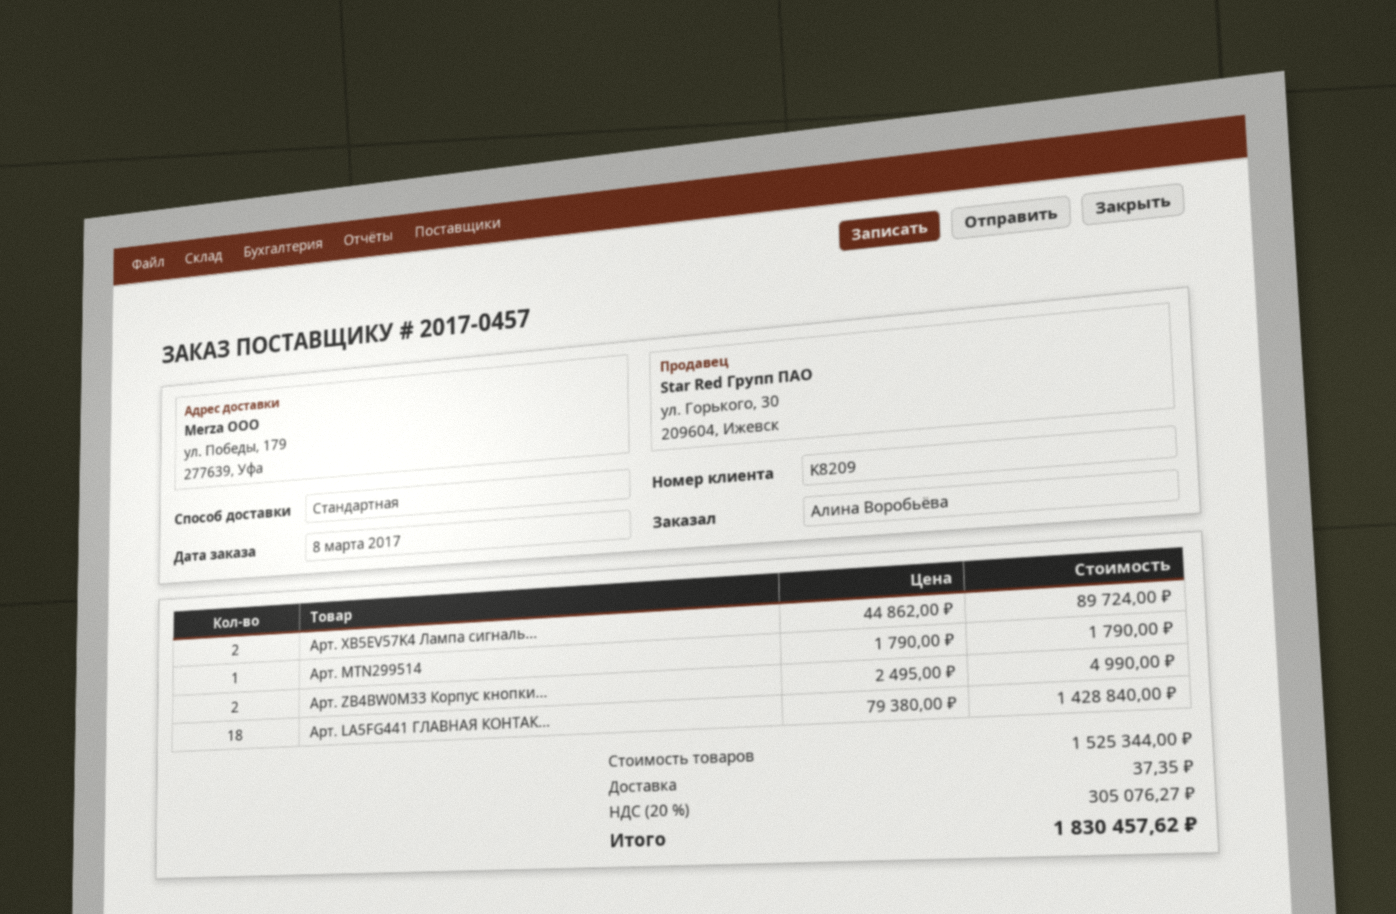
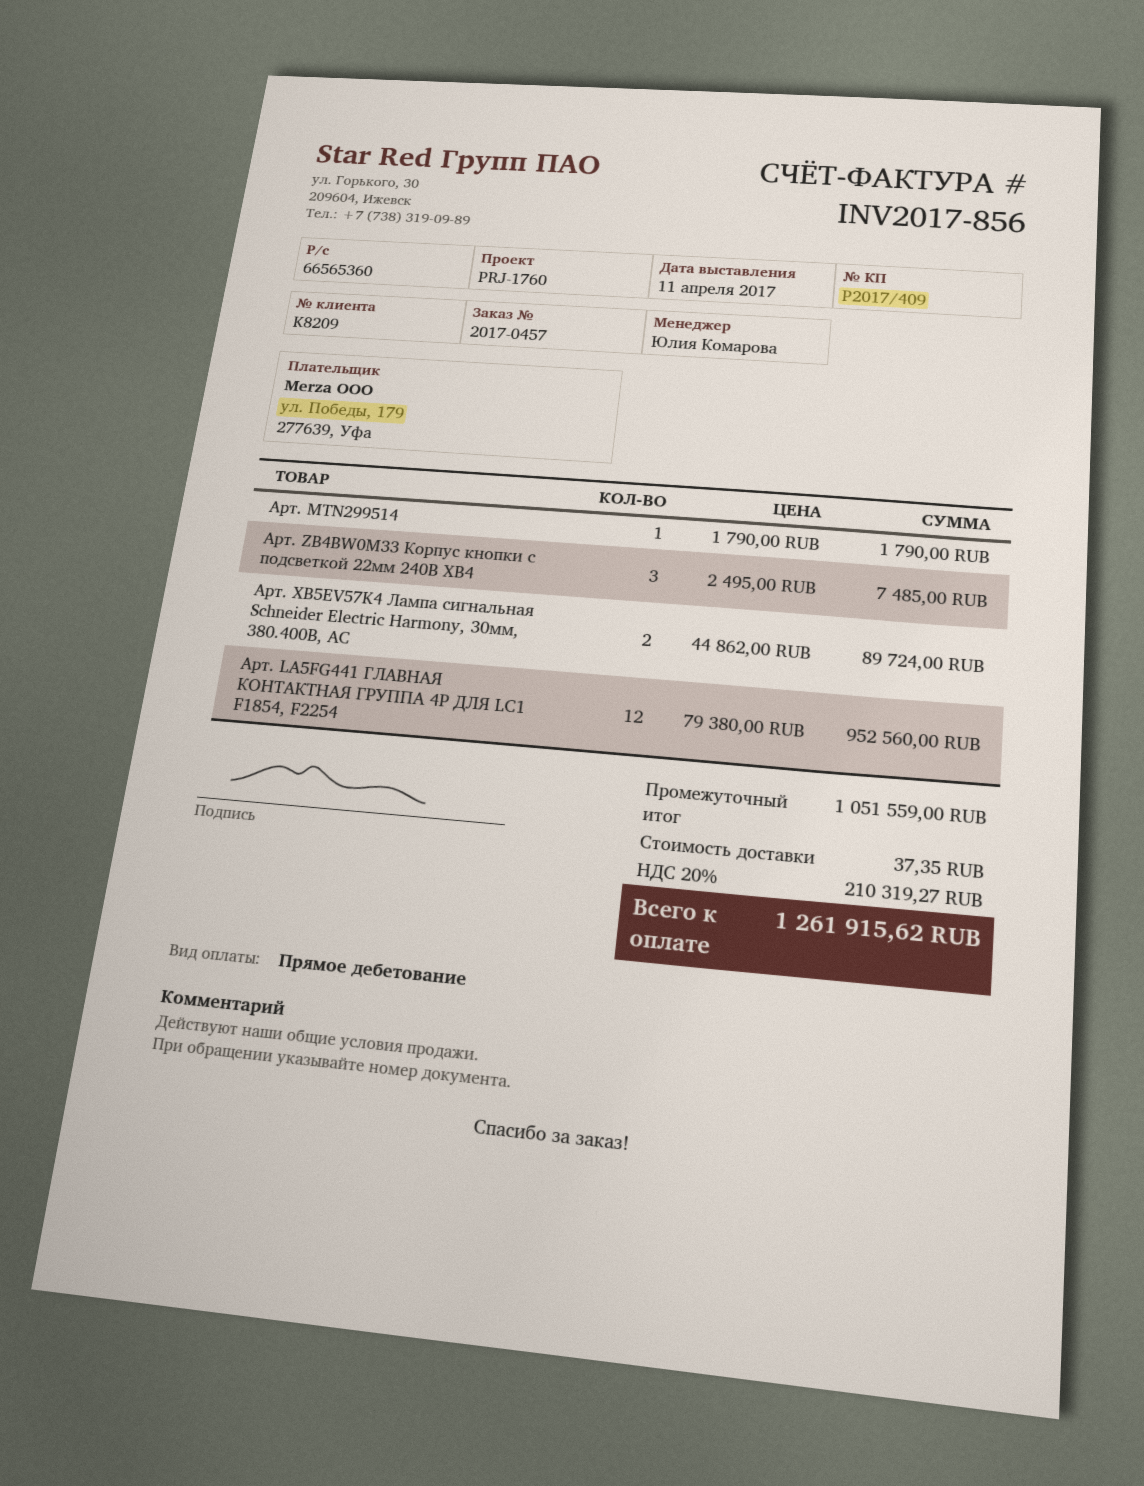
Арт. ZB4BW0M33 Корпус кнопки...: 2 x 2495.00 = 4990.00 -> 3 x 2495.00 = 7485.00
Арт. LA5FG441 ГЛАВНАЯ КОНТАК...: 18 x 79380.00 = 1428840.00 -> 12 x 79380.00 = 952560.00
subtotal: 1525344.00 -> 1051559.00
tax: 20% = 305076.27 -> 20% = 210319.27
total: 1830457.62 -> 1261915.62

